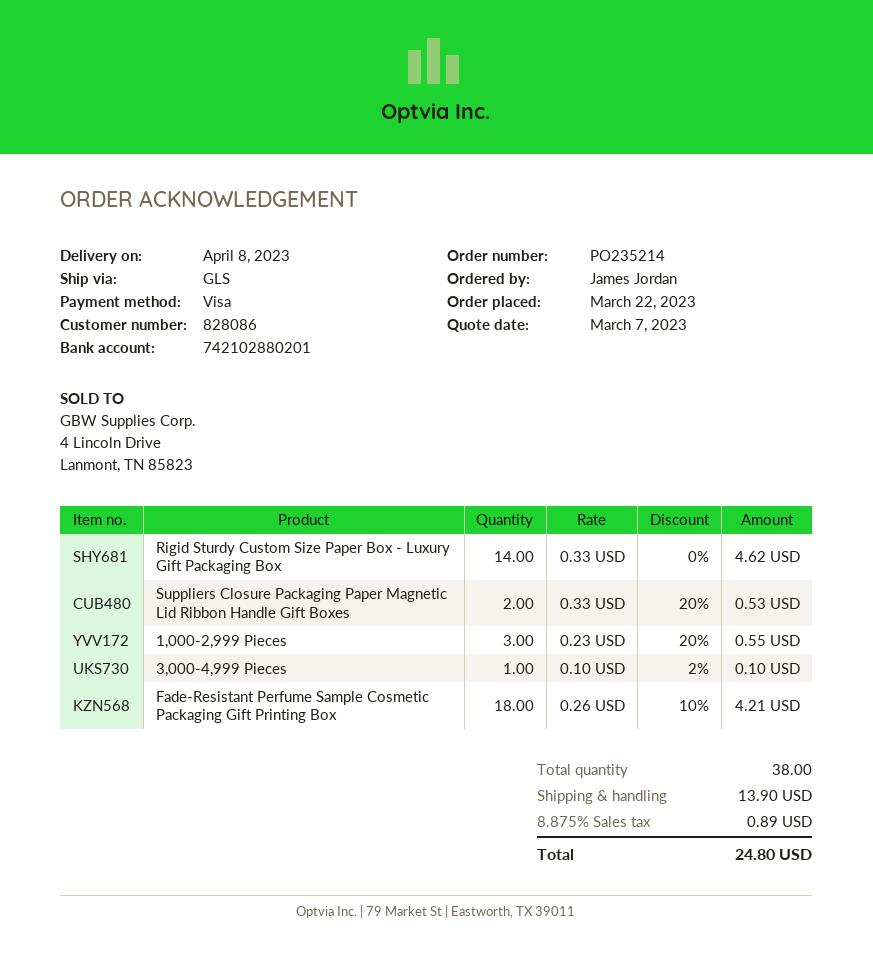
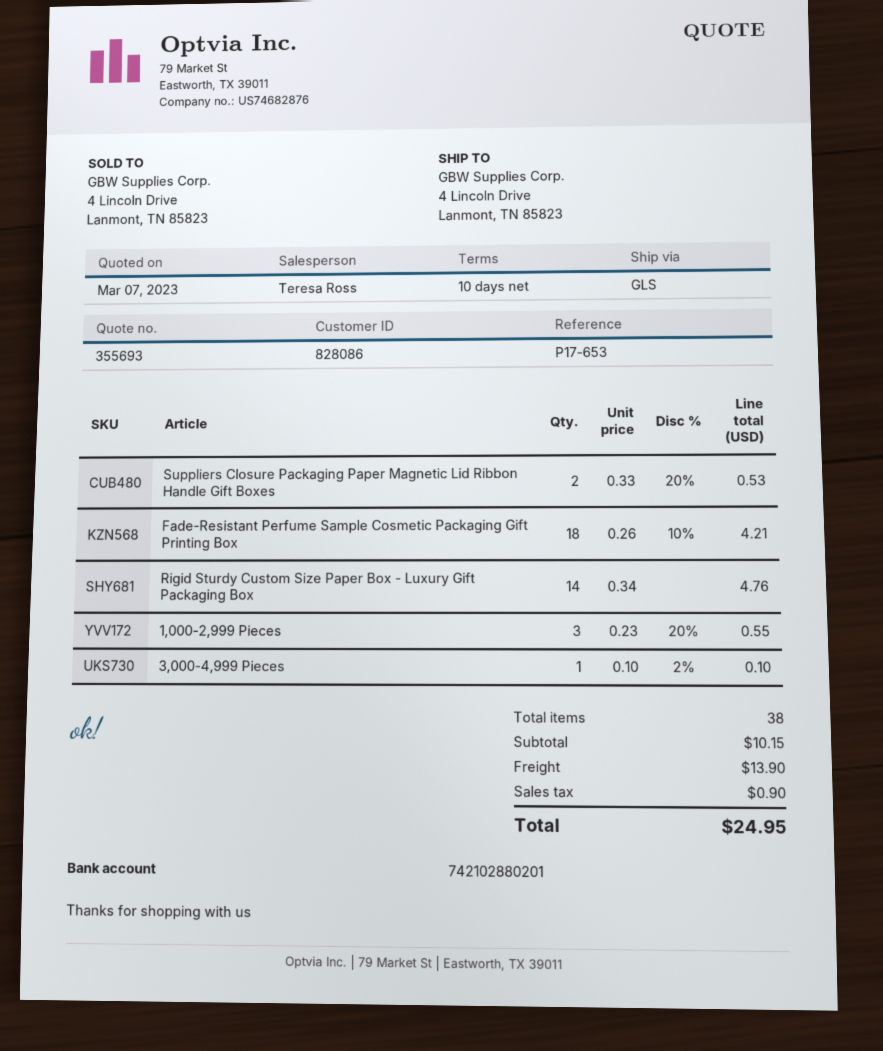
Rigid Sturdy Custom Size Paper Box - Luxury Gift Packaging Box: 14 x 0.33 = 4.62 -> 14 x 0.34 = 4.76
tax: 0.89 -> 0.90
total: 24.80 -> 24.95

